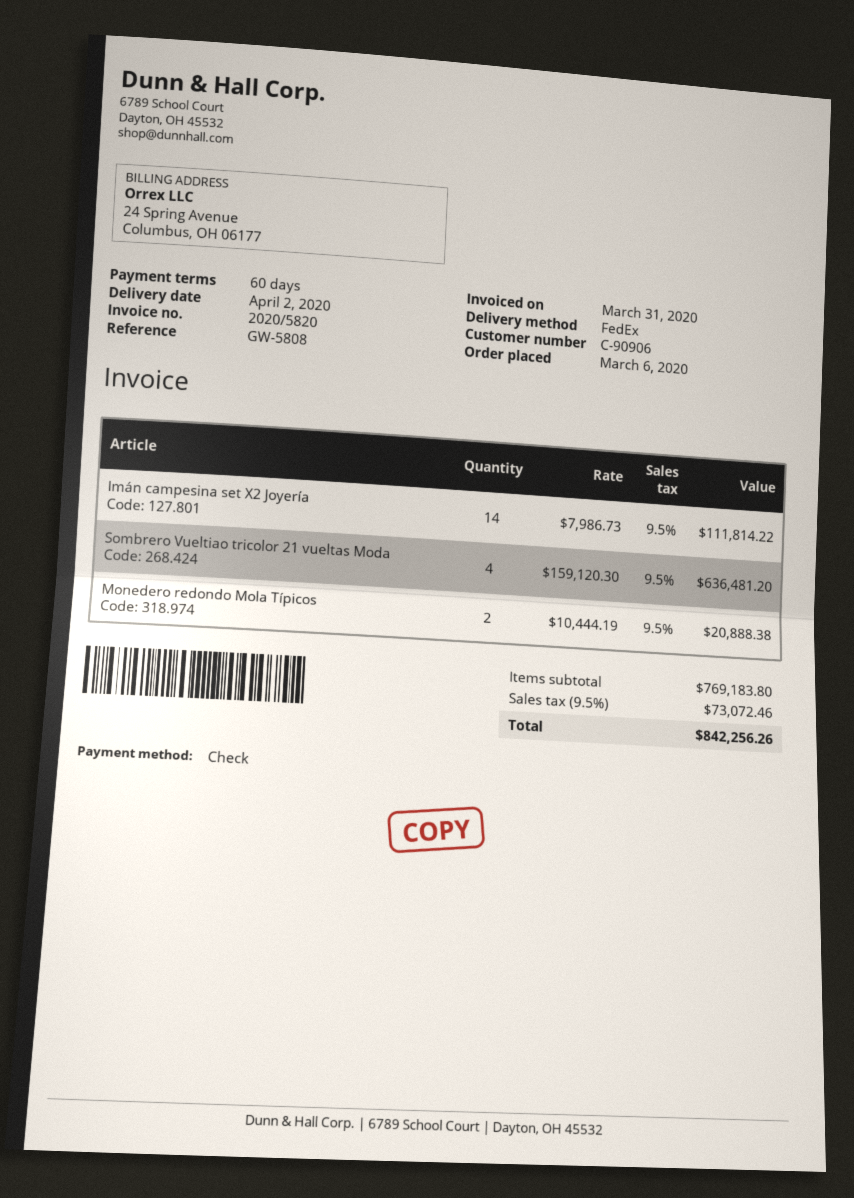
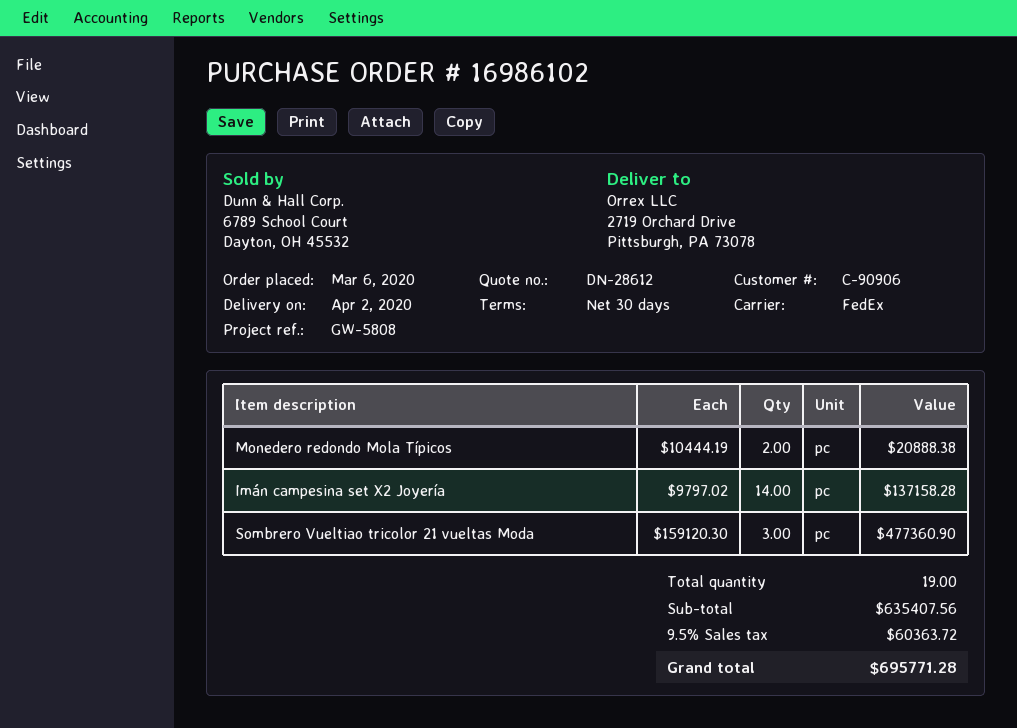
payment terms: 60 days -> 30 days
Imán campesina set X2 Joyería: 14 x 7986.73 = 111814.22 -> 14 x 9797.02 = 137158.28
Sombrero Vueltiao tricolor 21 vueltas Moda: 4 x 159120.30 = 636481.20 -> 3 x 159120.30 = 477360.90
subtotal: 769183.80 -> 635407.56
tax: 9.5% = 73072.46 -> 9.5% = 60363.72
total: 842256.26 -> 695771.28

